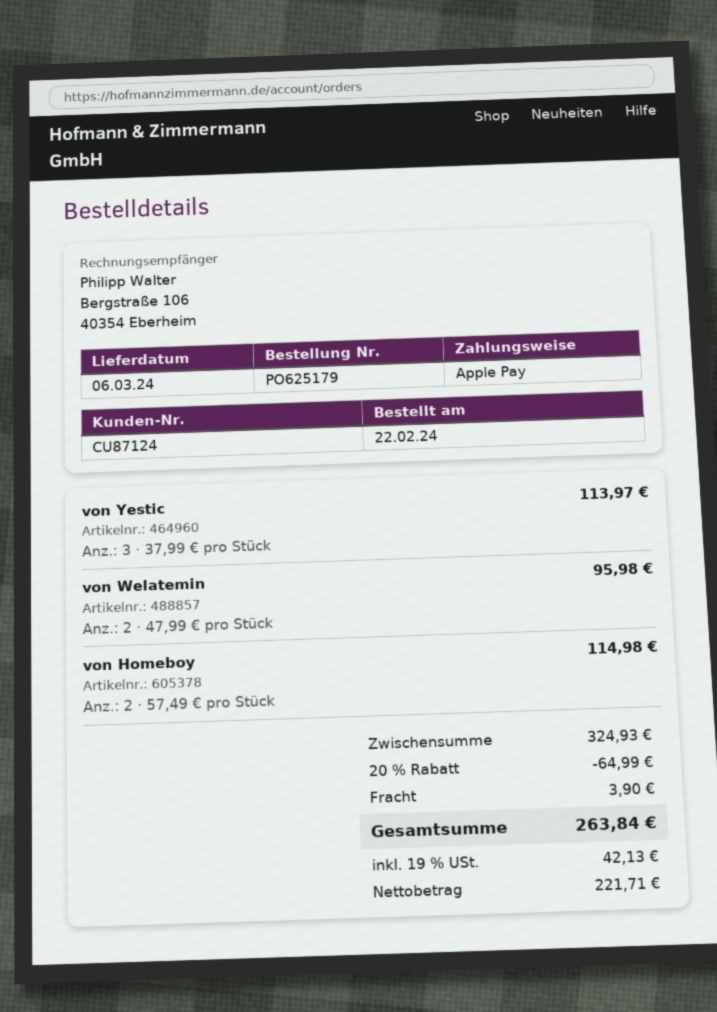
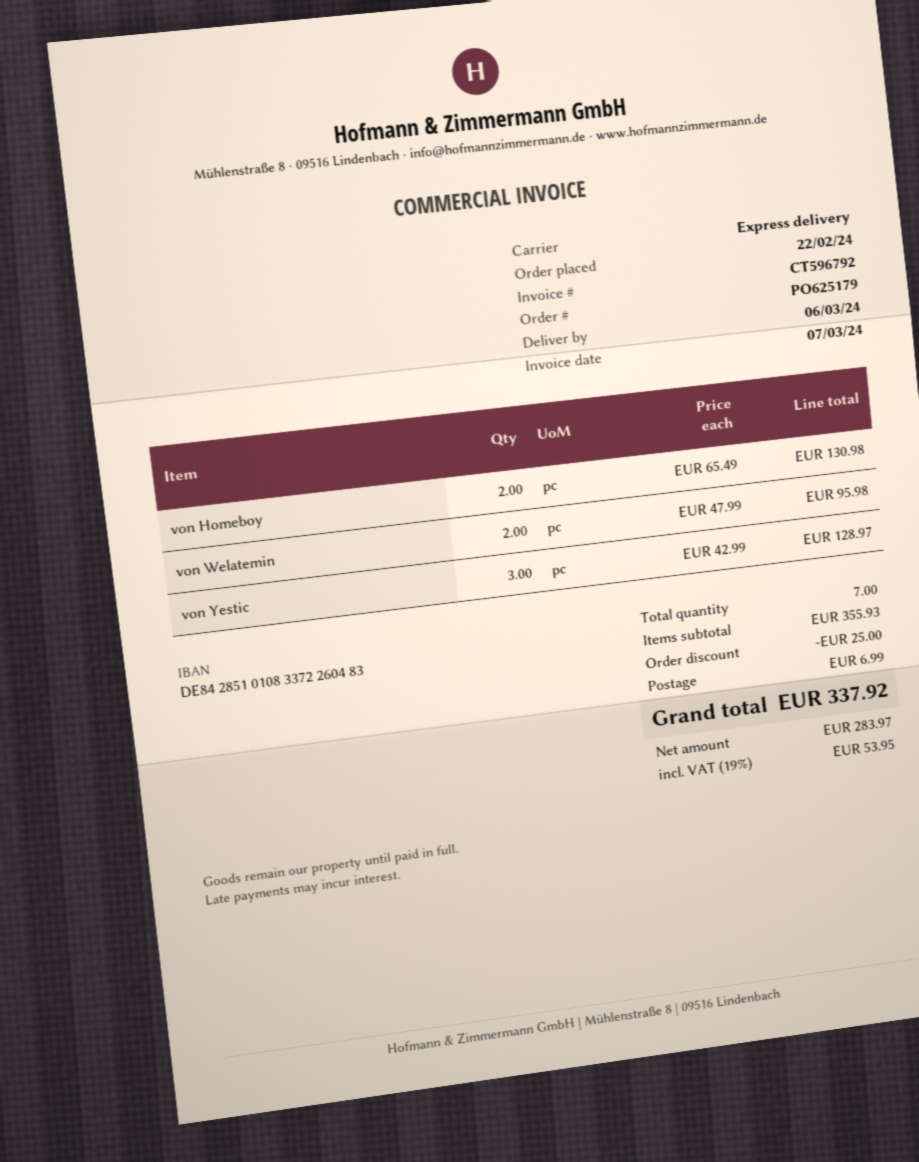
von Yestic: 3 x 37.99 = 113.97 -> 3 x 42.99 = 128.97
von Homeboy: 2 x 57.49 = 114.98 -> 2 x 65.49 = 130.98
subtotal: 324.93 -> 355.93
discount: 64.99 -> 25.00
shipping: 3.90 -> 6.99
net: 221.71 -> 283.97
tax: 19% = 42.13 -> 19% = 53.95
total: 263.84 -> 337.92

